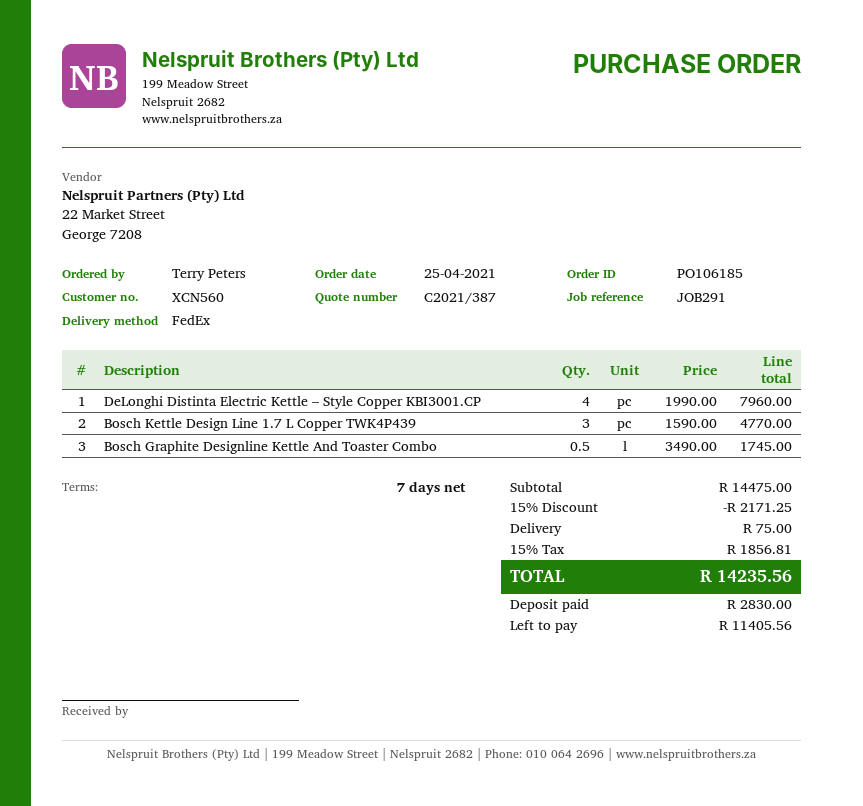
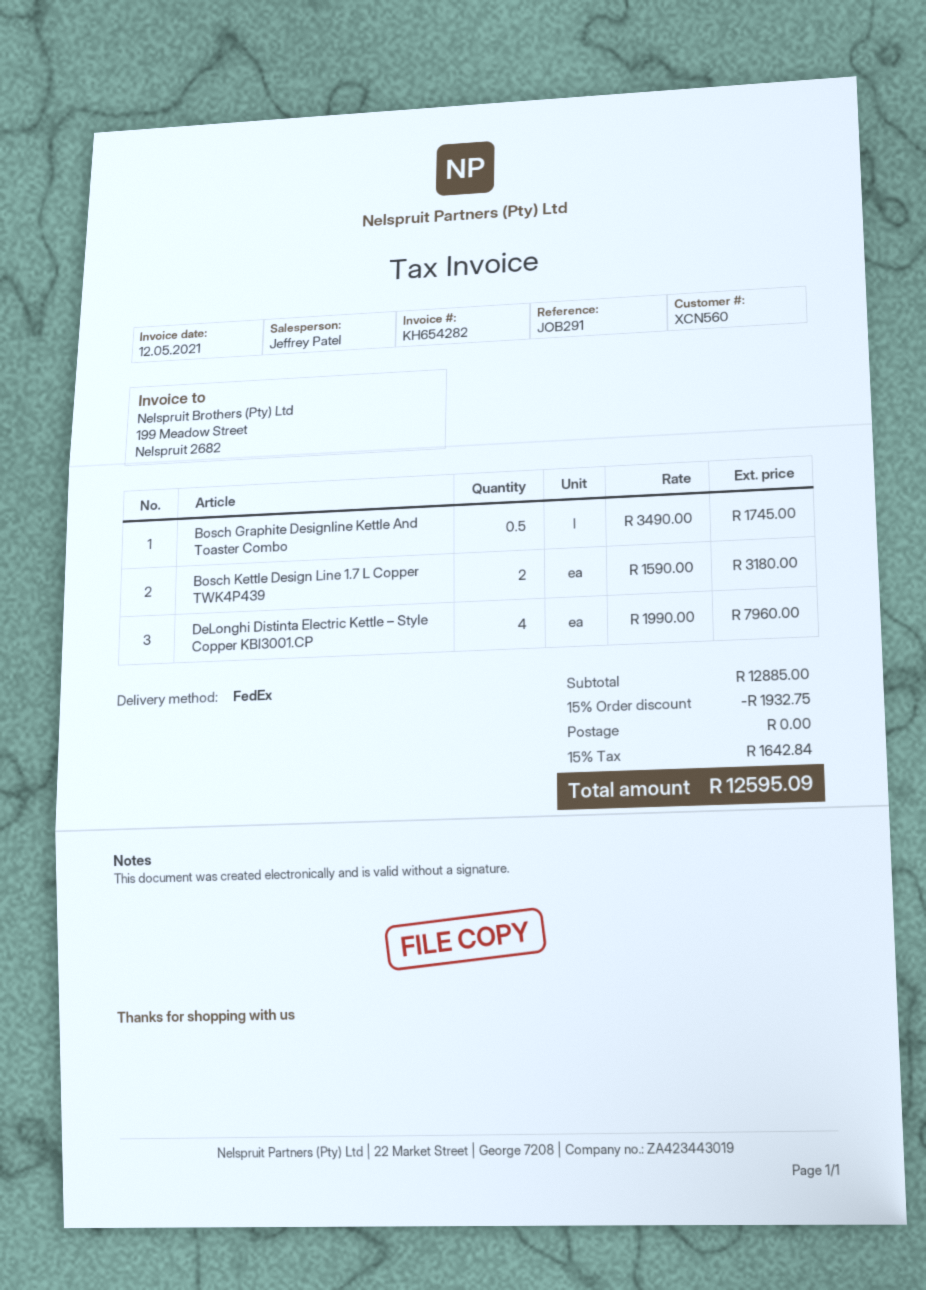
Bosch Kettle Design Line 1.7 L Copper TWK4P439: 3 x 1590.00 = 4770.00 -> 2 x 1590.00 = 3180.00
subtotal: 14475.00 -> 12885.00
discount: 15% = 2171.25 -> 15% = 1932.75
shipping: 75.00 -> 0.00
tax: 15% = 1856.81 -> 15% = 1642.84
total: 14235.56 -> 12595.09

